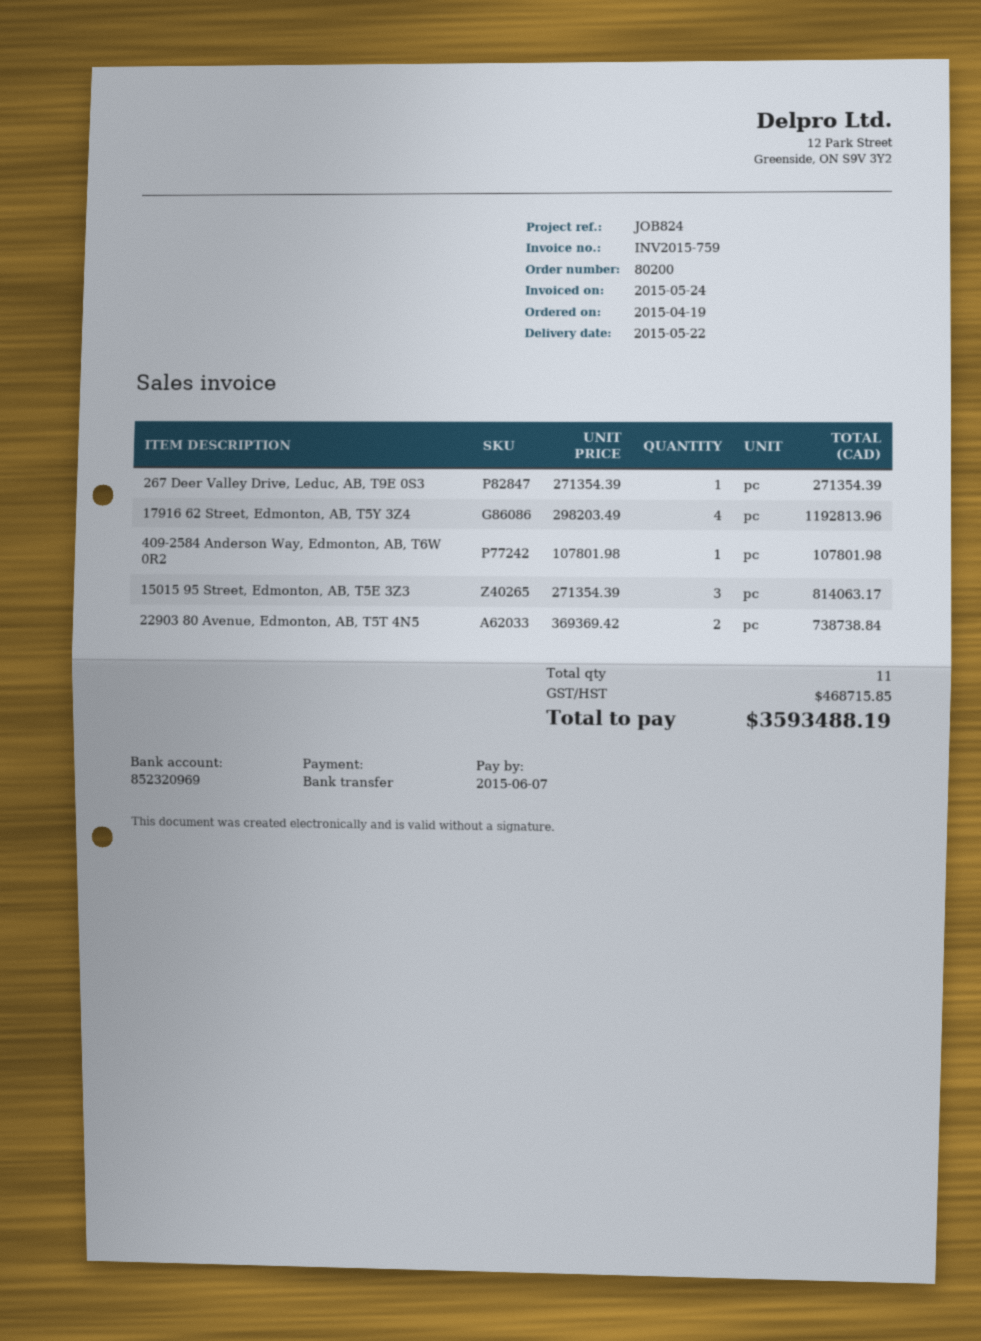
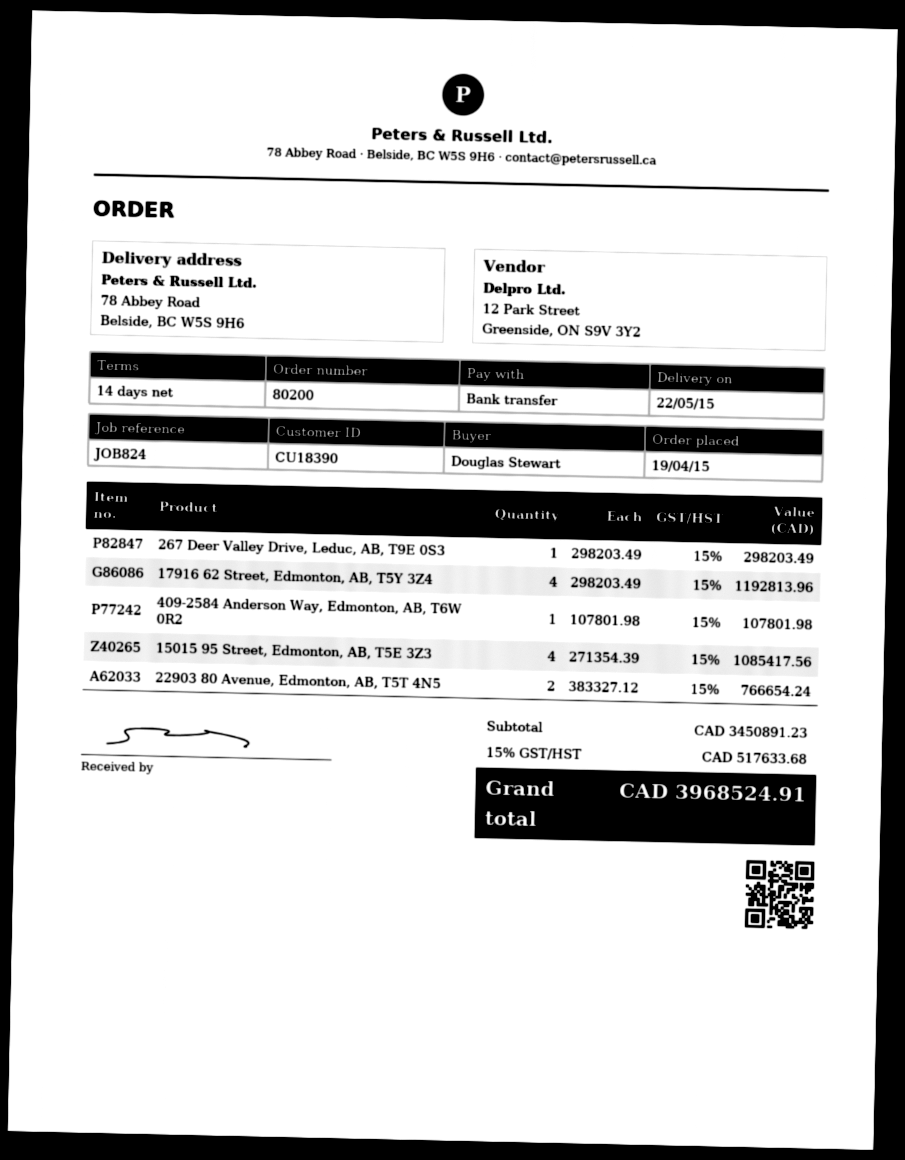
267 Deer Valley Drive, Leduc, AB, T9E 0S3: 1 x 271354.39 = 271354.39 -> 1 x 298203.49 = 298203.49
15015 95 Street, Edmonton, AB, T5E 3Z3: 3 x 271354.39 = 814063.17 -> 4 x 271354.39 = 1085417.56
22903 80 Avenue, Edmonton, AB, T5T 4N5: 2 x 369369.42 = 738738.84 -> 2 x 383327.12 = 766654.24
tax: 468715.85 -> 517633.68
total: 3593488.19 -> 3968524.91

